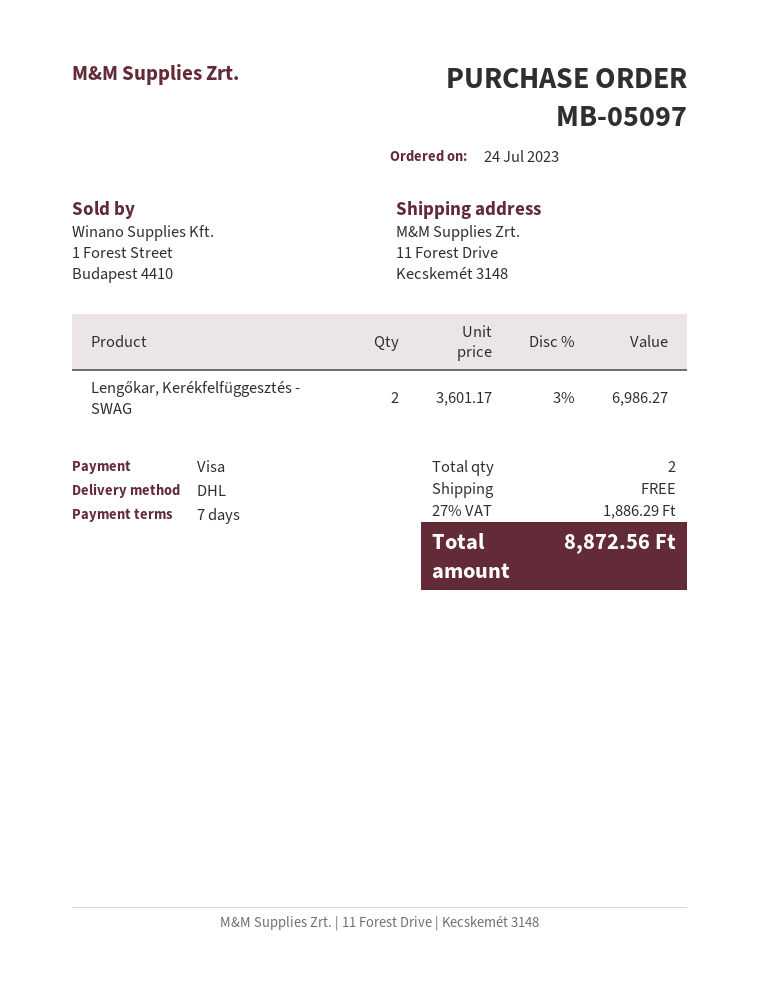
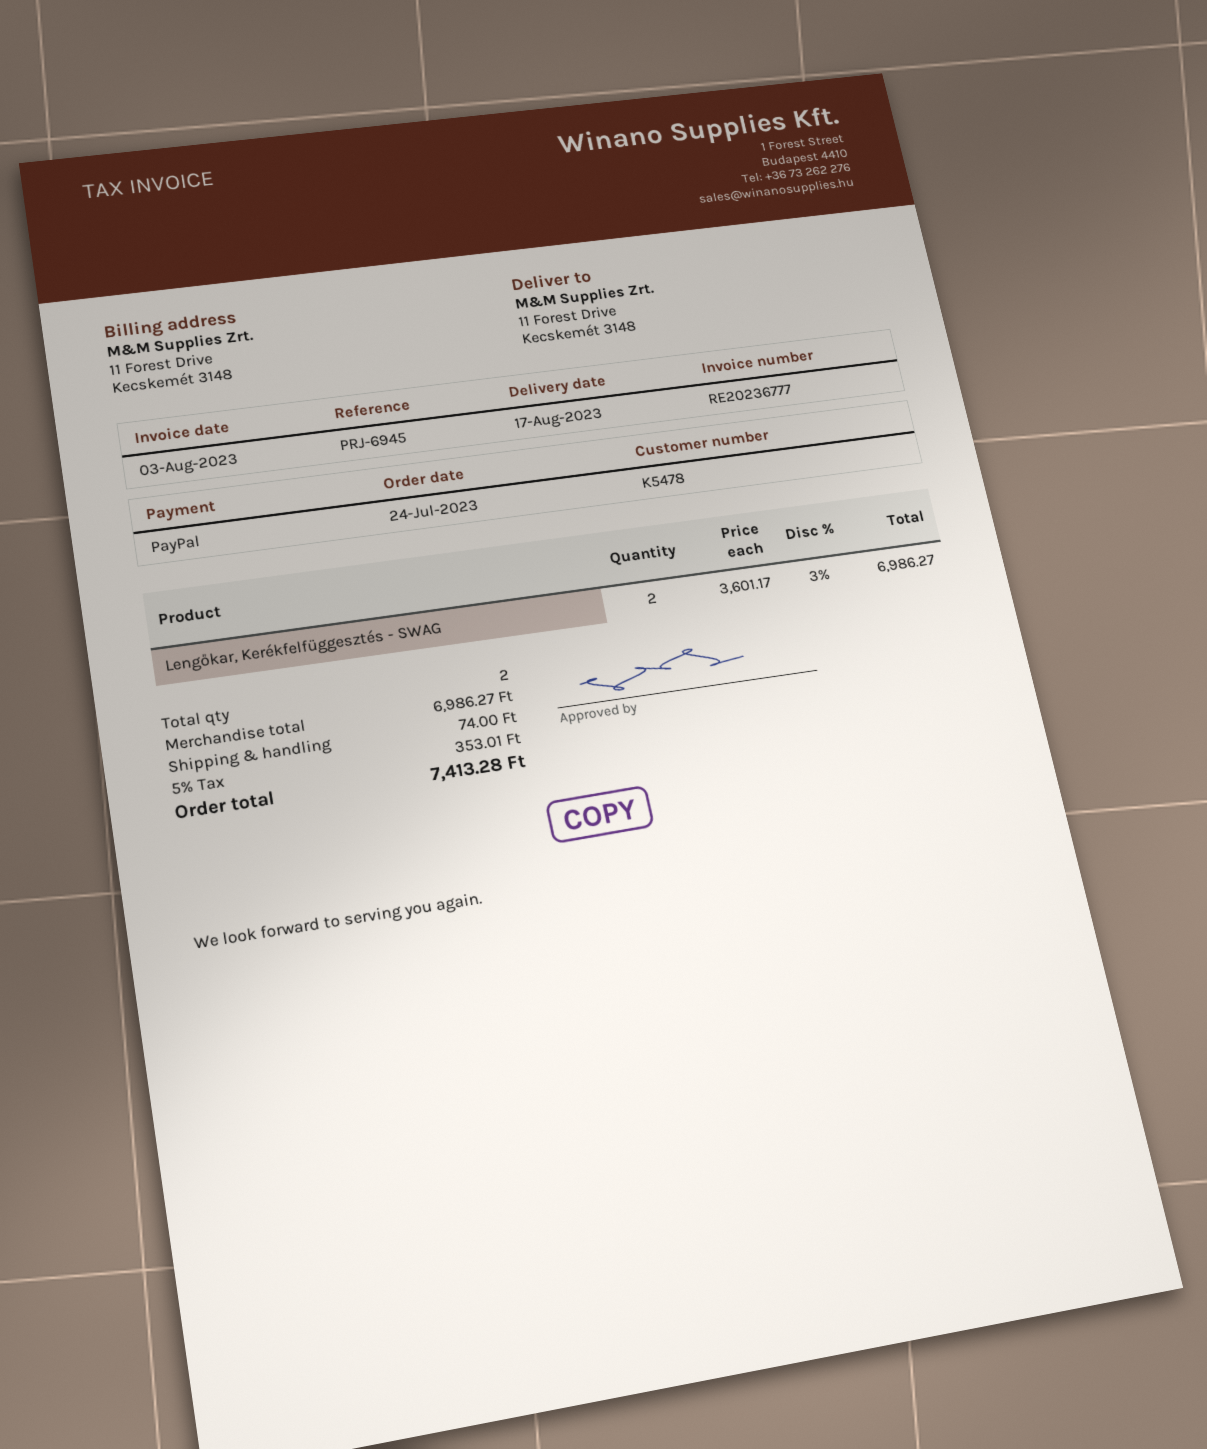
payment method: Visa -> PayPal
shipping: 0.00 -> 74.00
tax: 27% = 1886.29 -> 5% = 353.01
total: 8872.56 -> 7413.28

